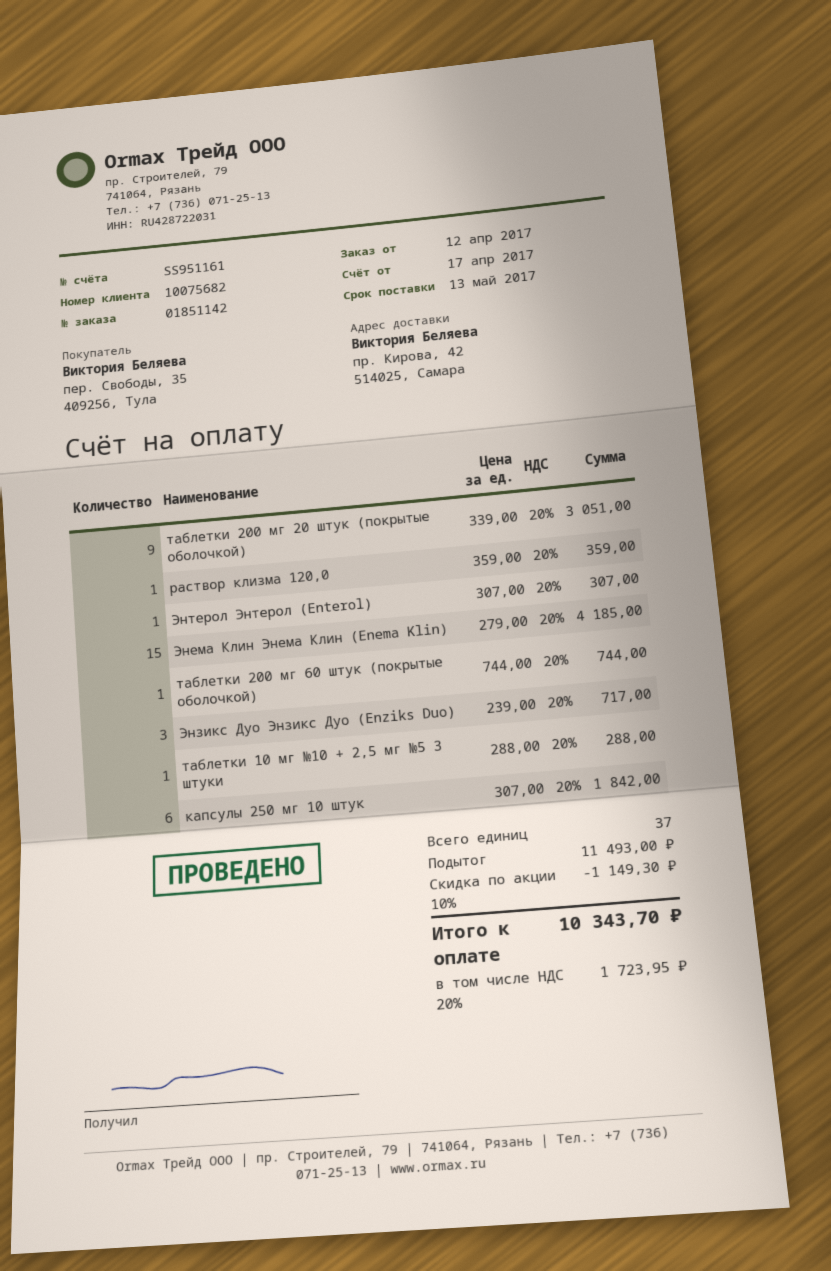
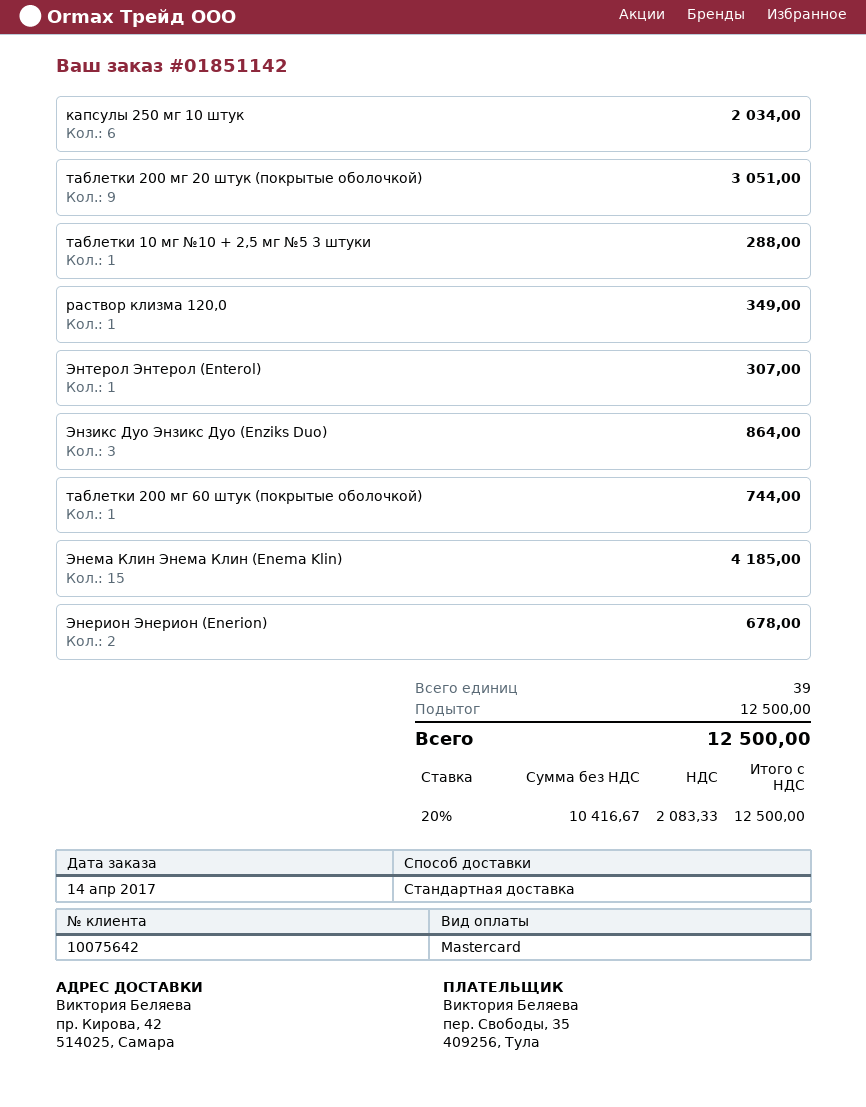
order date: 2017-04-12 -> 2017-04-14
customer number: 10075682 -> 10075642
раствор клизма 120,0: 1 for 359.00 -> 1 for 349.00
Энзикс Дуо Энзикс Дуо (Enziks Duo): 3 for 717.00 -> 3 for 864.00
капсулы 250 мг 10 штук: 6 for 1842.00 -> 6 for 2034.00
Энерион Энерион (Enerion): none -> 2 for 678.00
total quantity: 37 -> 39
subtotal: 11493.00 -> 12500.00
discount: 10% = 1149.30 -> none
tax: 20% = 1723.95 -> 20% = 2083.33
total: 10343.70 -> 12500.00

